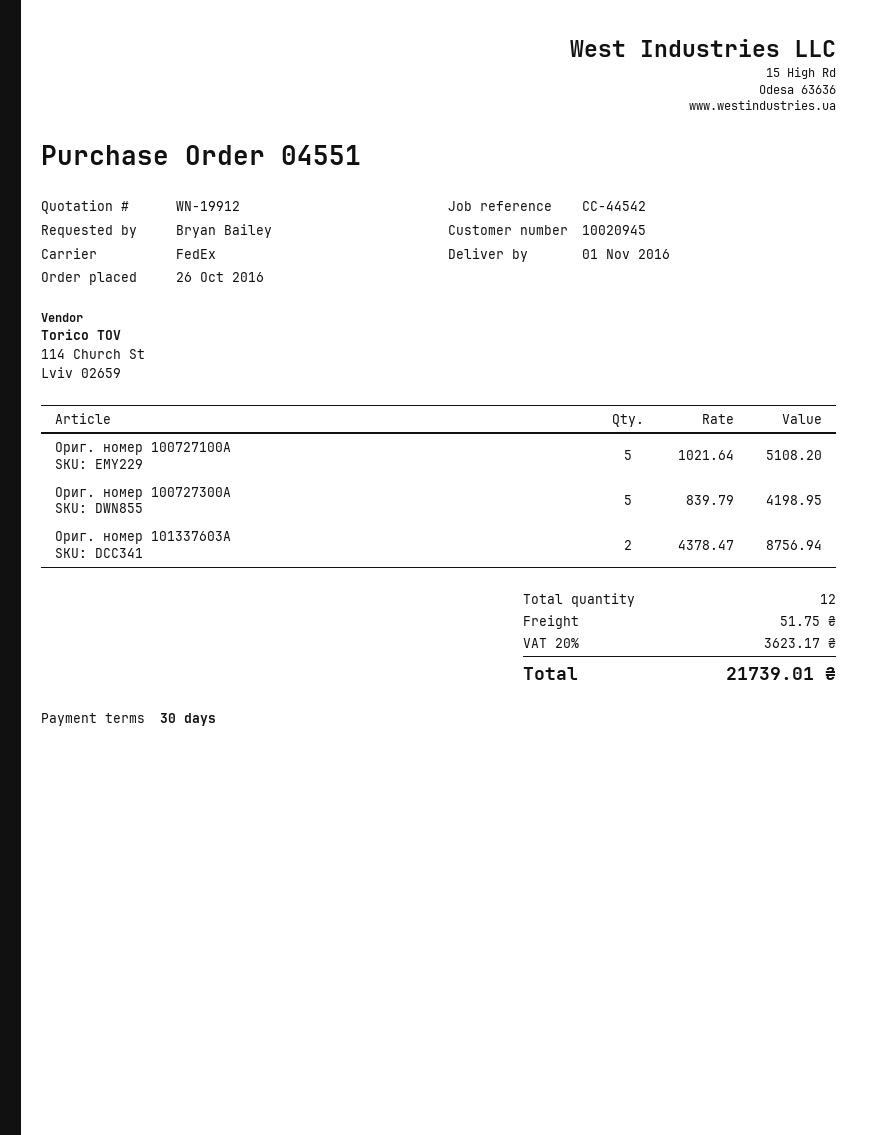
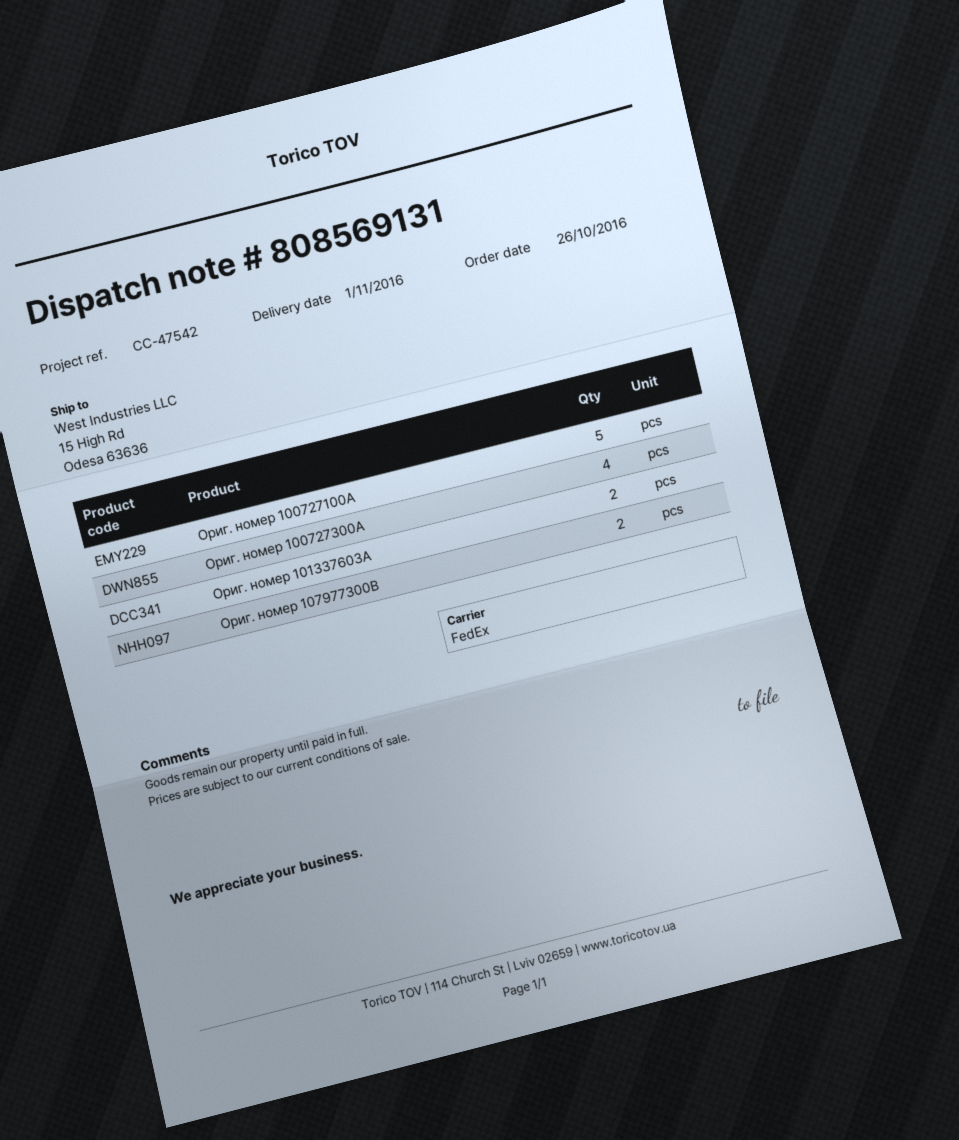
reference: CC-44542 -> CC-47542
Ориг. номер 100727300A: 5 -> 4
Ориг. номер 107977300B: none -> 2

